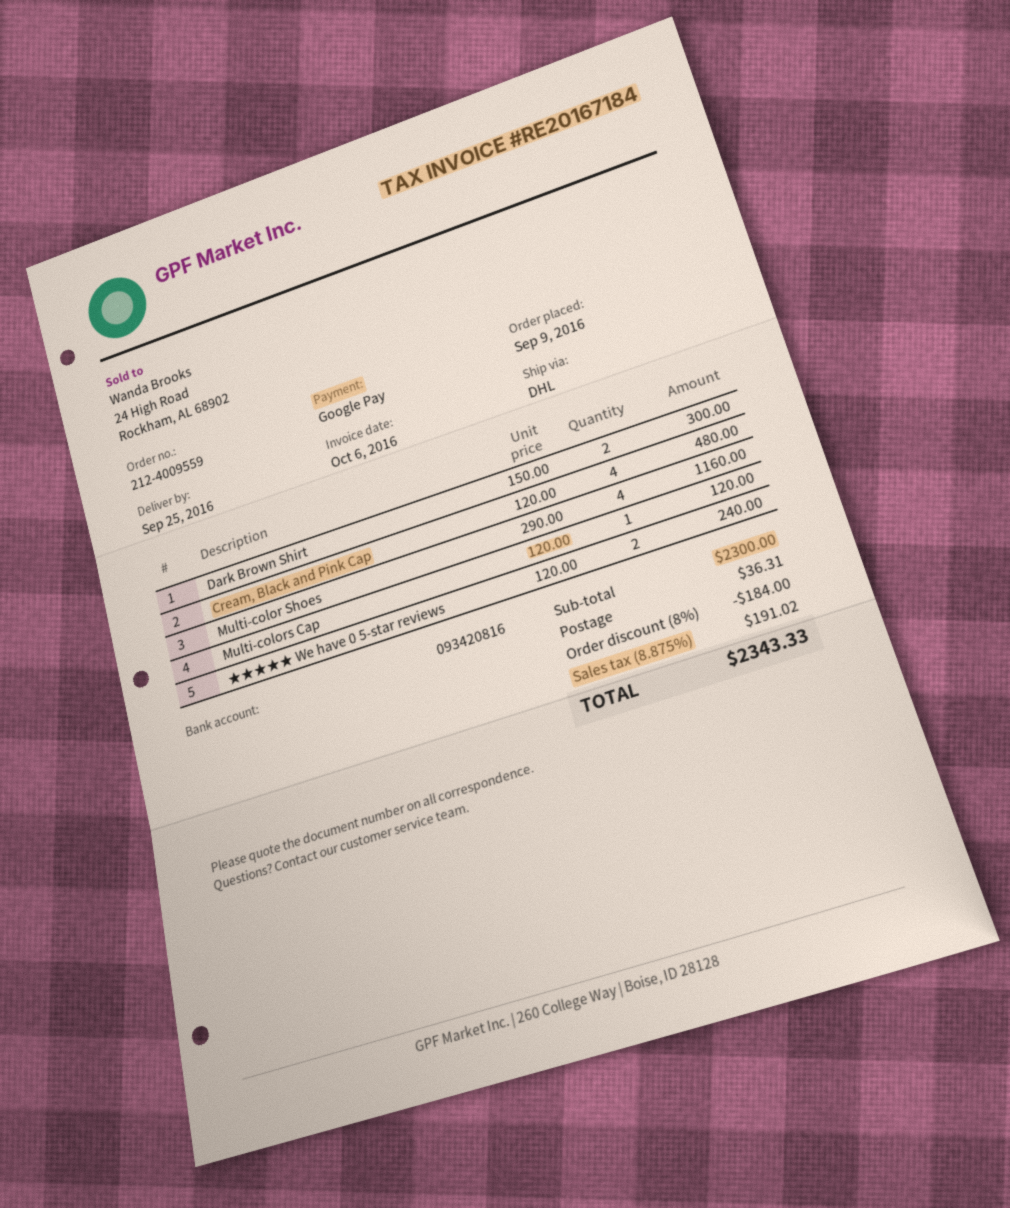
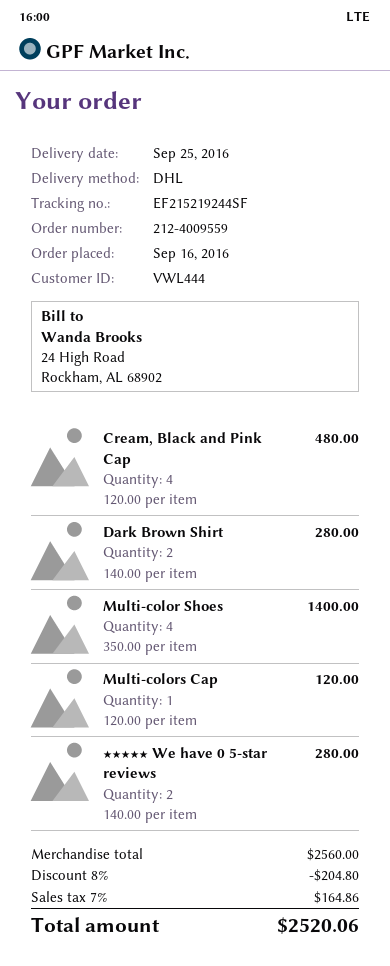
order date: 2016-09-09 -> 2016-09-16
Dark Brown Shirt: 2 x 150.00 = 300.00 -> 2 x 140.00 = 280.00
Multi-color Shoes: 4 x 290.00 = 1160.00 -> 4 x 350.00 = 1400.00
★★★★★ We have 0 5-star reviews: 2 x 120.00 = 240.00 -> 2 x 140.00 = 280.00
subtotal: 2300.00 -> 2560.00
discount: 8% = 184.00 -> 8% = 204.80
shipping: 36.31 -> none
tax: 8.875% = 191.02 -> 7% = 164.86
total: 2343.33 -> 2520.06

